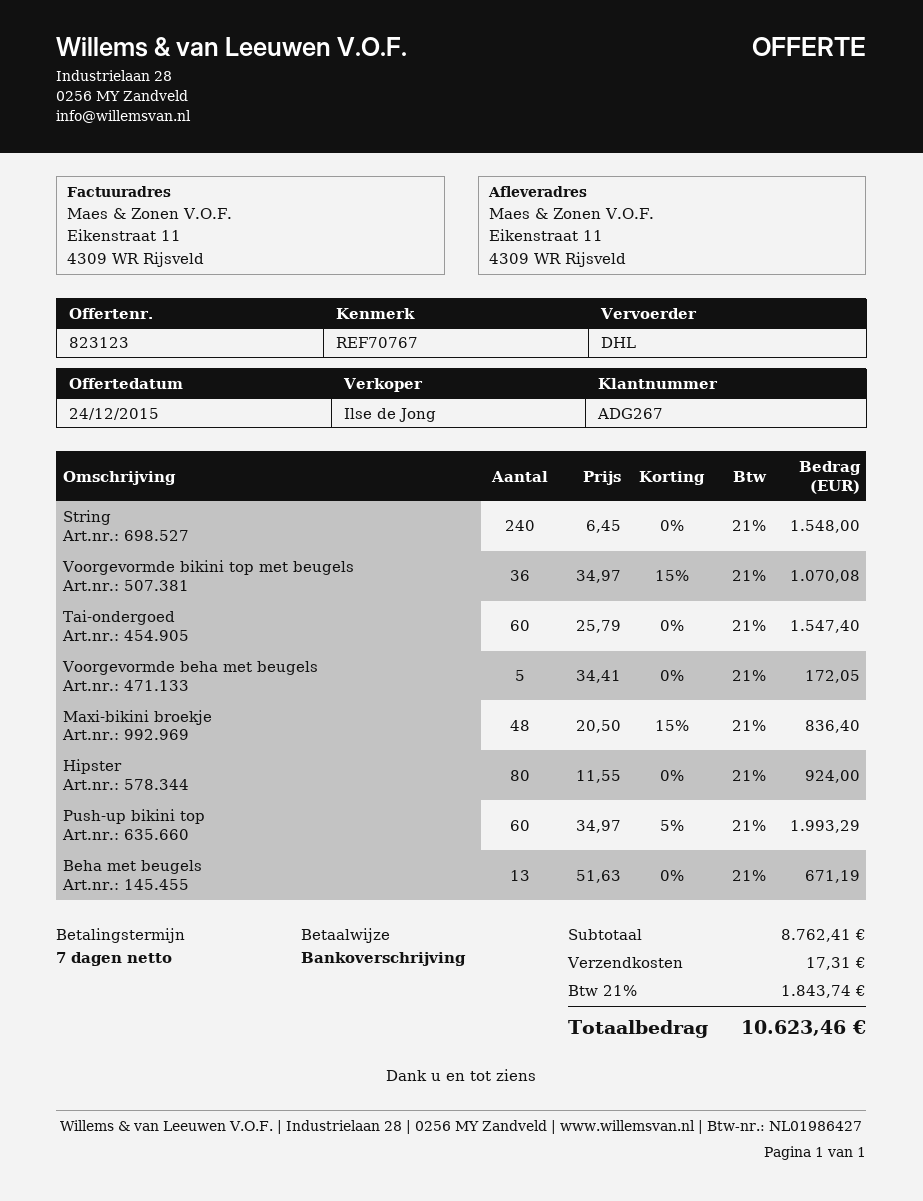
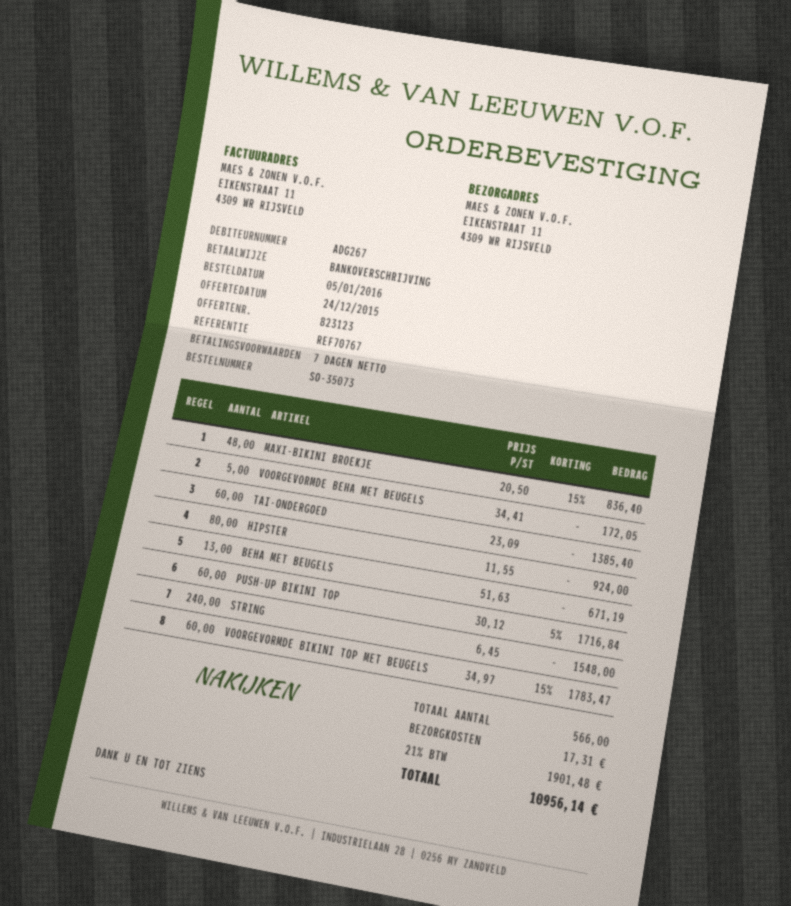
Voorgevormde bikini top met beugels: 36 x 34.97 - 15% = 1070.08 -> 60 x 34.97 - 15% = 1783.47
Tai-ondergoed: 60 x 25.79 = 1547.40 -> 60 x 23.09 = 1385.40
Push-up bikini top: 60 x 34.97 - 5% = 1993.29 -> 60 x 30.12 - 5% = 1716.84
tax: 21% = 1843.74 -> 21% = 1901.48
total: 10623.46 -> 10956.14

